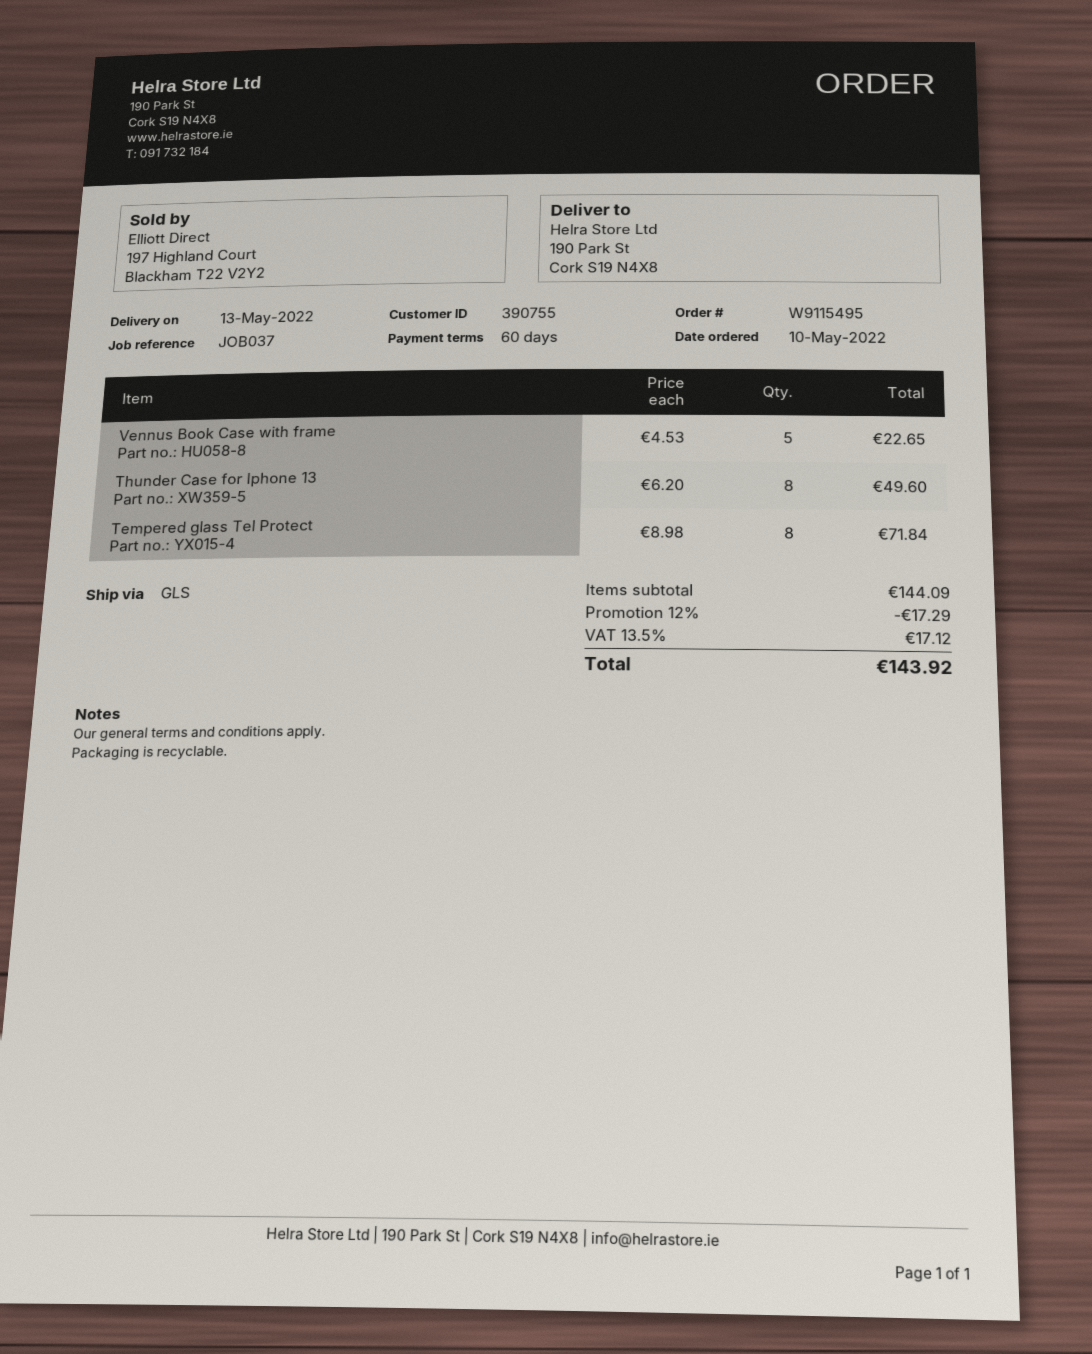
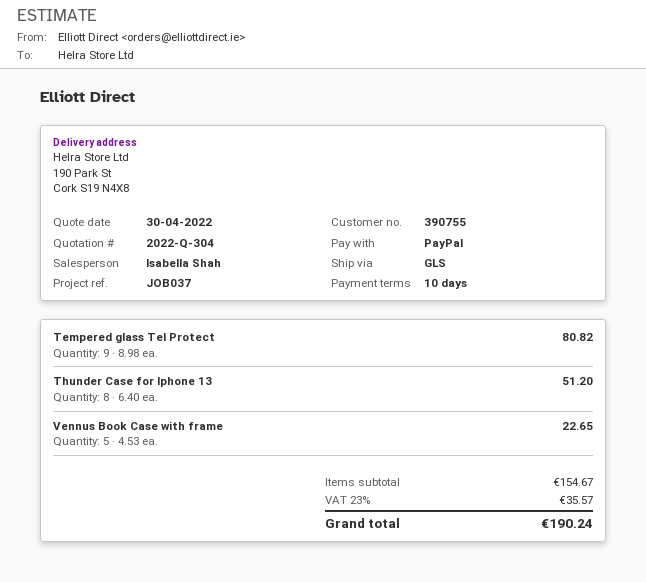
payment terms: 60 days -> 10 days
Thunder Case for Iphone 13: 8 x 6.20 = 49.60 -> 8 x 6.40 = 51.20
Tempered glass Tel Protect: 8 x 8.98 = 71.84 -> 9 x 8.98 = 80.82
subtotal: 144.09 -> 154.67
discount: 12% = 17.29 -> none
tax: 13.5% = 17.12 -> 23% = 35.57
total: 143.92 -> 190.24

